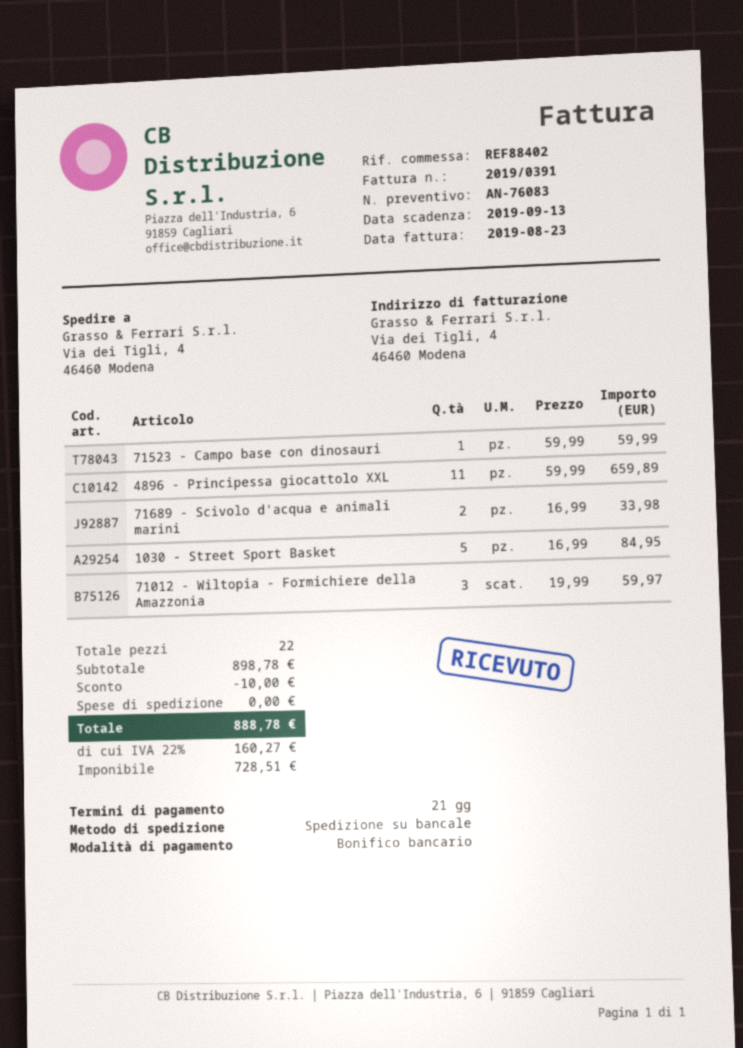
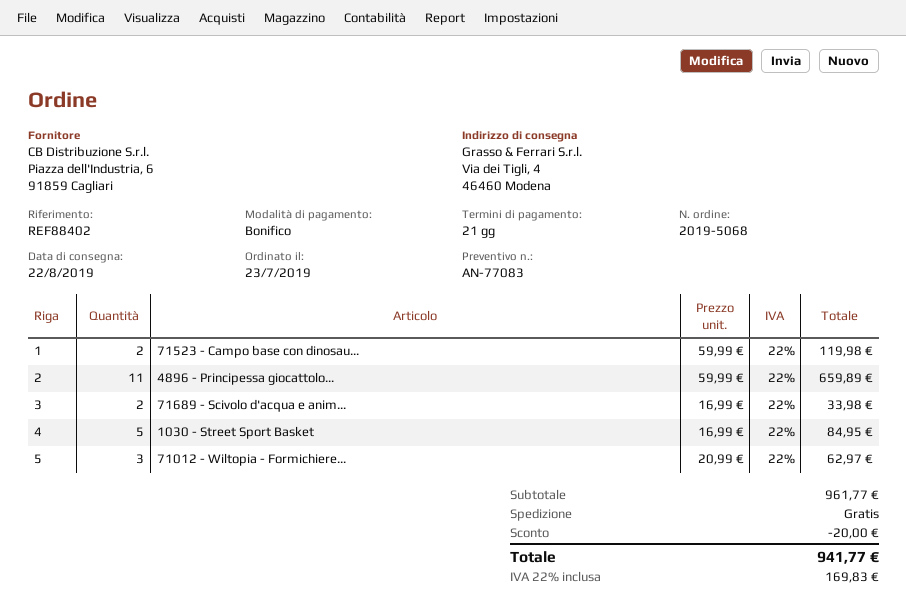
quote number: AN-76083 -> AN-77083
71523 - Campo base con dinosauri: 1 x 59.99 = 59.99 -> 2 x 59.99 = 119.98
71012 - Wiltopia - Formichiere della Amazzonia: 3 x 19.99 = 59.97 -> 3 x 20.99 = 62.97
subtotal: 898.78 -> 961.77
discount: 10.00 -> 20.00
tax: 22% = 160.27 -> 22% = 169.83
total: 888.78 -> 941.77

